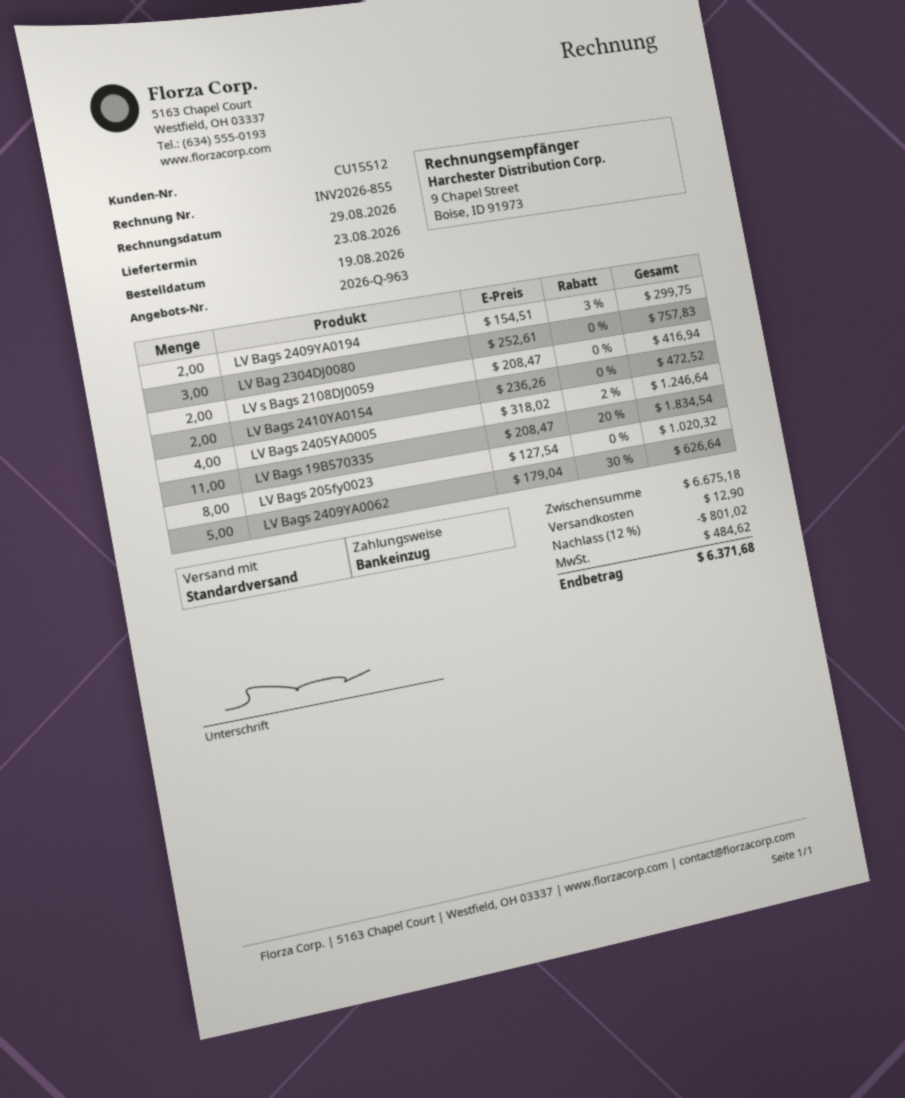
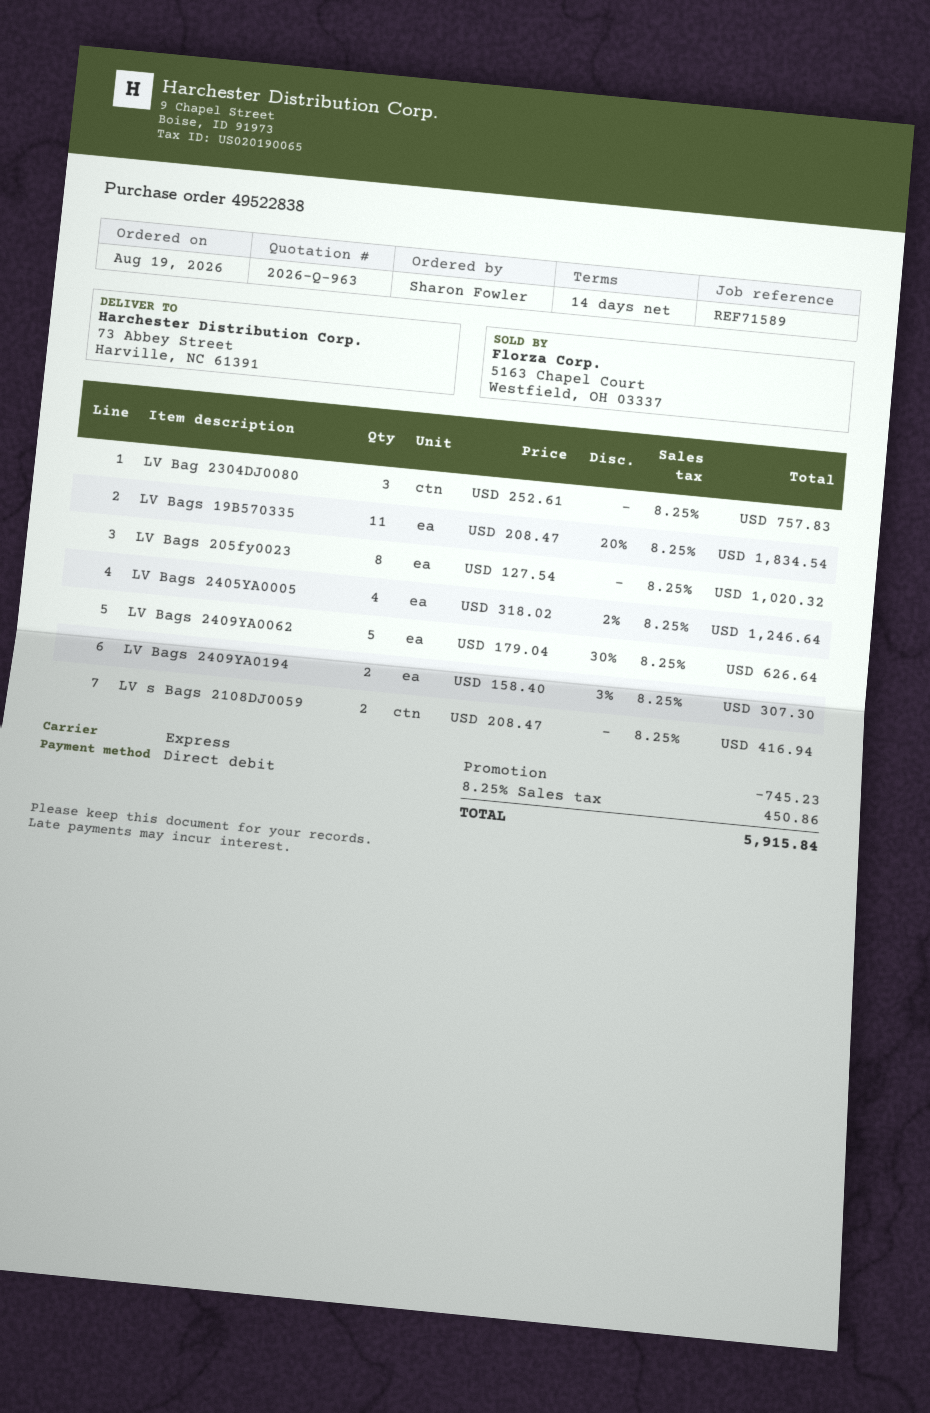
shipping method: standard -> express
LV Bags 2409YA0194: 2 x 154.51 - 3% = 299.75 -> 2 x 158.40 - 3% = 307.30
LV Bags 2410YA0154: 2 x 236.26 = 472.52 -> none
discount: 801.02 -> 745.23
shipping: 12.90 -> none
tax: 484.62 -> 450.86
total: 6371.68 -> 5915.84

